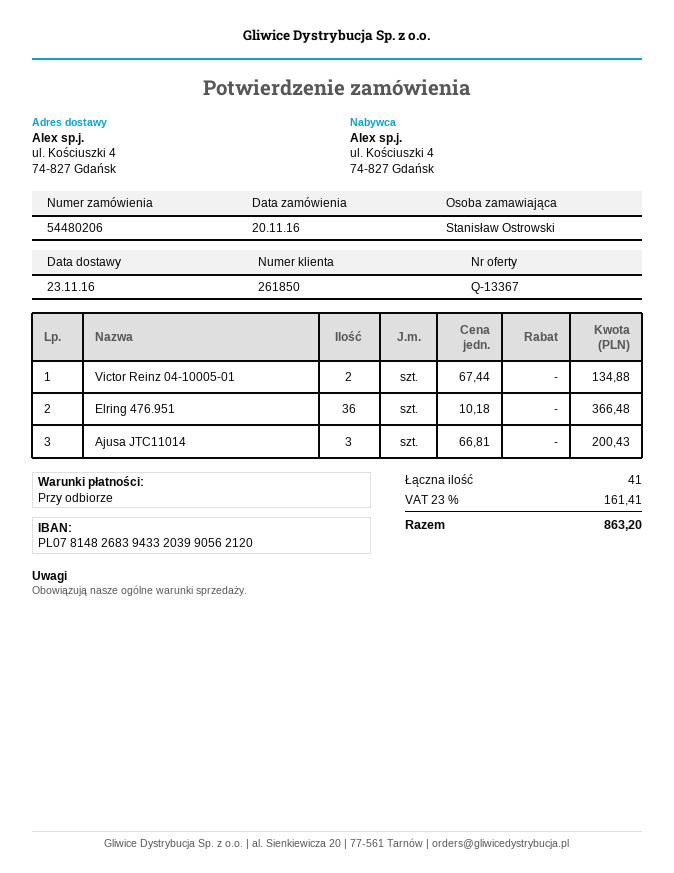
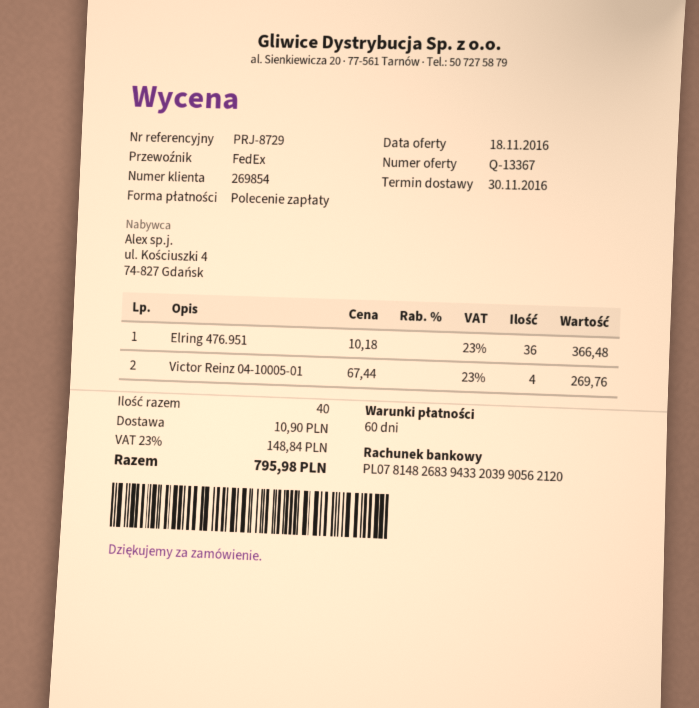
delivery date: 2016-11-23 -> 2016-11-30
payment terms: on receipt -> 60 days
customer number: 261850 -> 269854
Victor Reinz 04-10005-01: 2 x 67.44 = 134.88 -> 4 x 67.44 = 269.76
Ajusa JTC11014: 3 x 66.81 = 200.43 -> none
total quantity: 41 -> 40
shipping: none -> 10.90
tax: 23% = 161.41 -> 23% = 148.84
total: 863.20 -> 795.98

